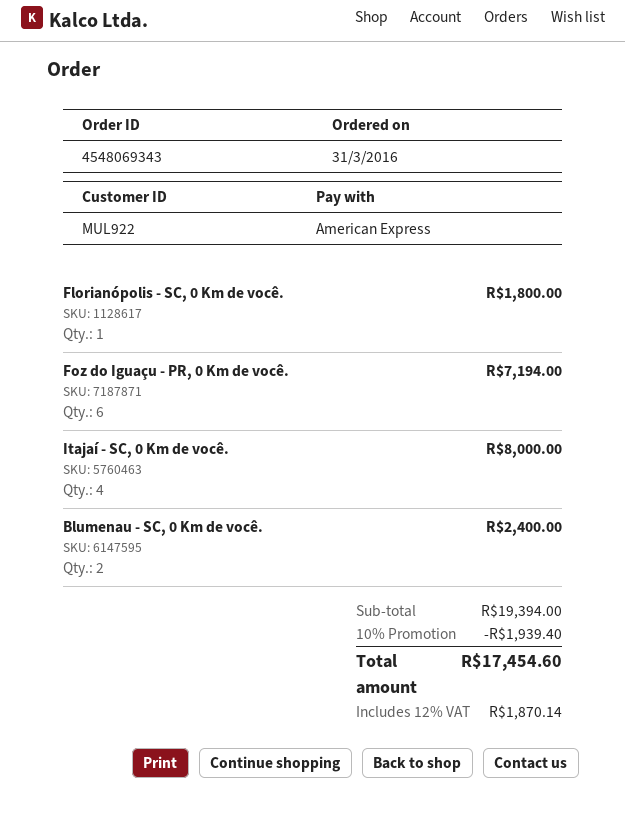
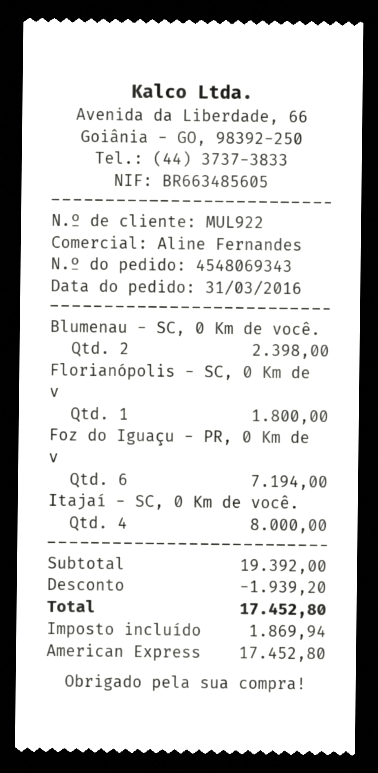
Blumenau - SC, 0 Km de você.: 2 for 2400.00 -> 2 for 2398.00
subtotal: 19394.00 -> 19392.00
discount: 1939.40 -> 1939.20
tax: 1870.14 -> 1869.94
total: 17454.60 -> 17452.80

